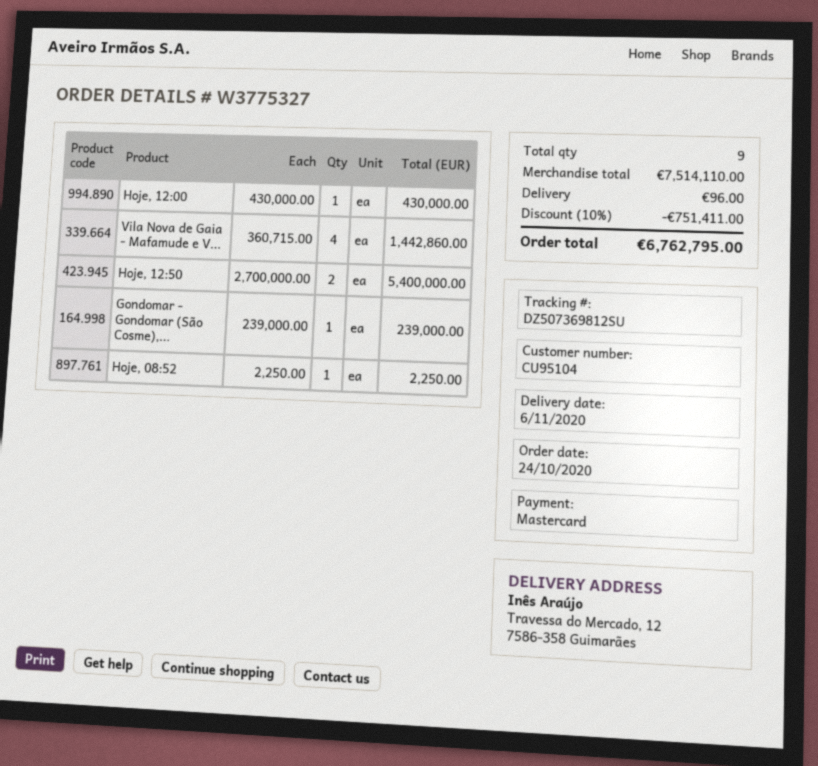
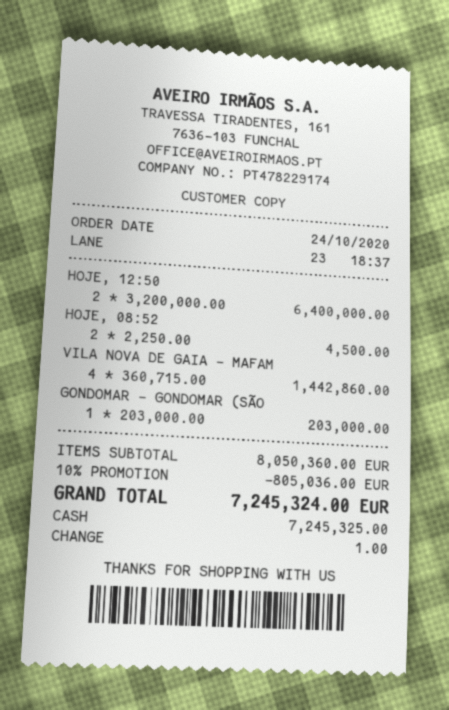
payment method: Mastercard -> cash
Hoje, 12:00: 1 x 430000.00 = 430000.00 -> none
Hoje, 12:50: 2 x 2700000.00 = 5400000.00 -> 2 x 3200000.00 = 6400000.00
Gondomar - Gondomar (São Cosme),...: 1 x 239000.00 = 239000.00 -> 1 x 203000.00 = 203000.00
Hoje, 08:52: 1 x 2250.00 = 2250.00 -> 2 x 2250.00 = 4500.00
subtotal: 7514110.00 -> 8050360.00
discount: 10% = 751411.00 -> 10% = 805036.00
shipping: 96.00 -> none
total: 6762795.00 -> 7245324.00

